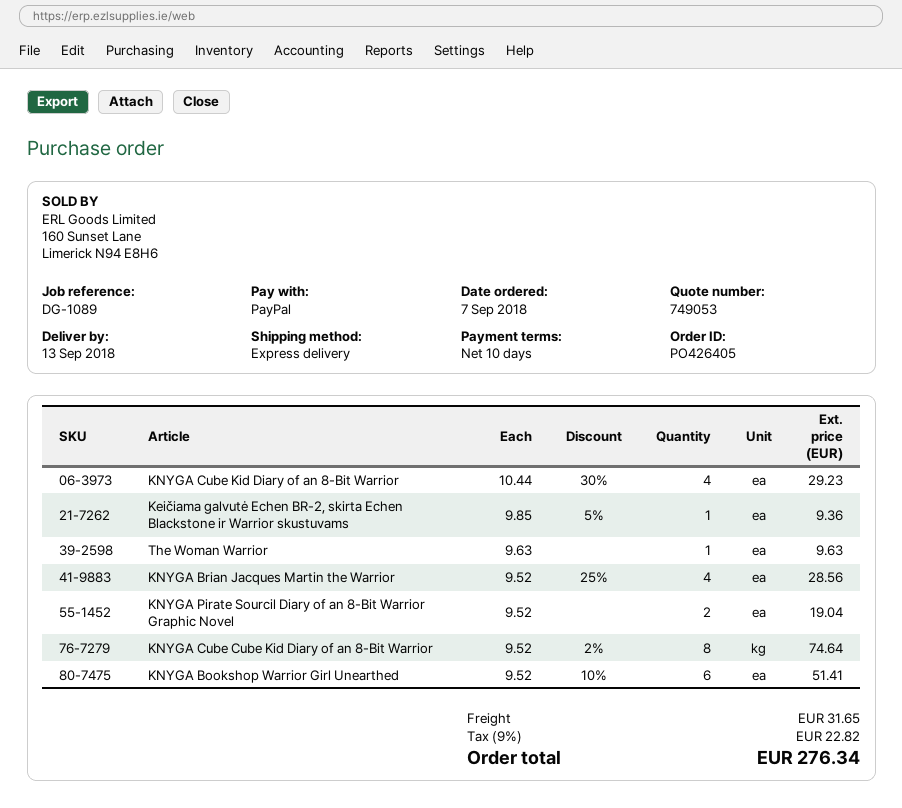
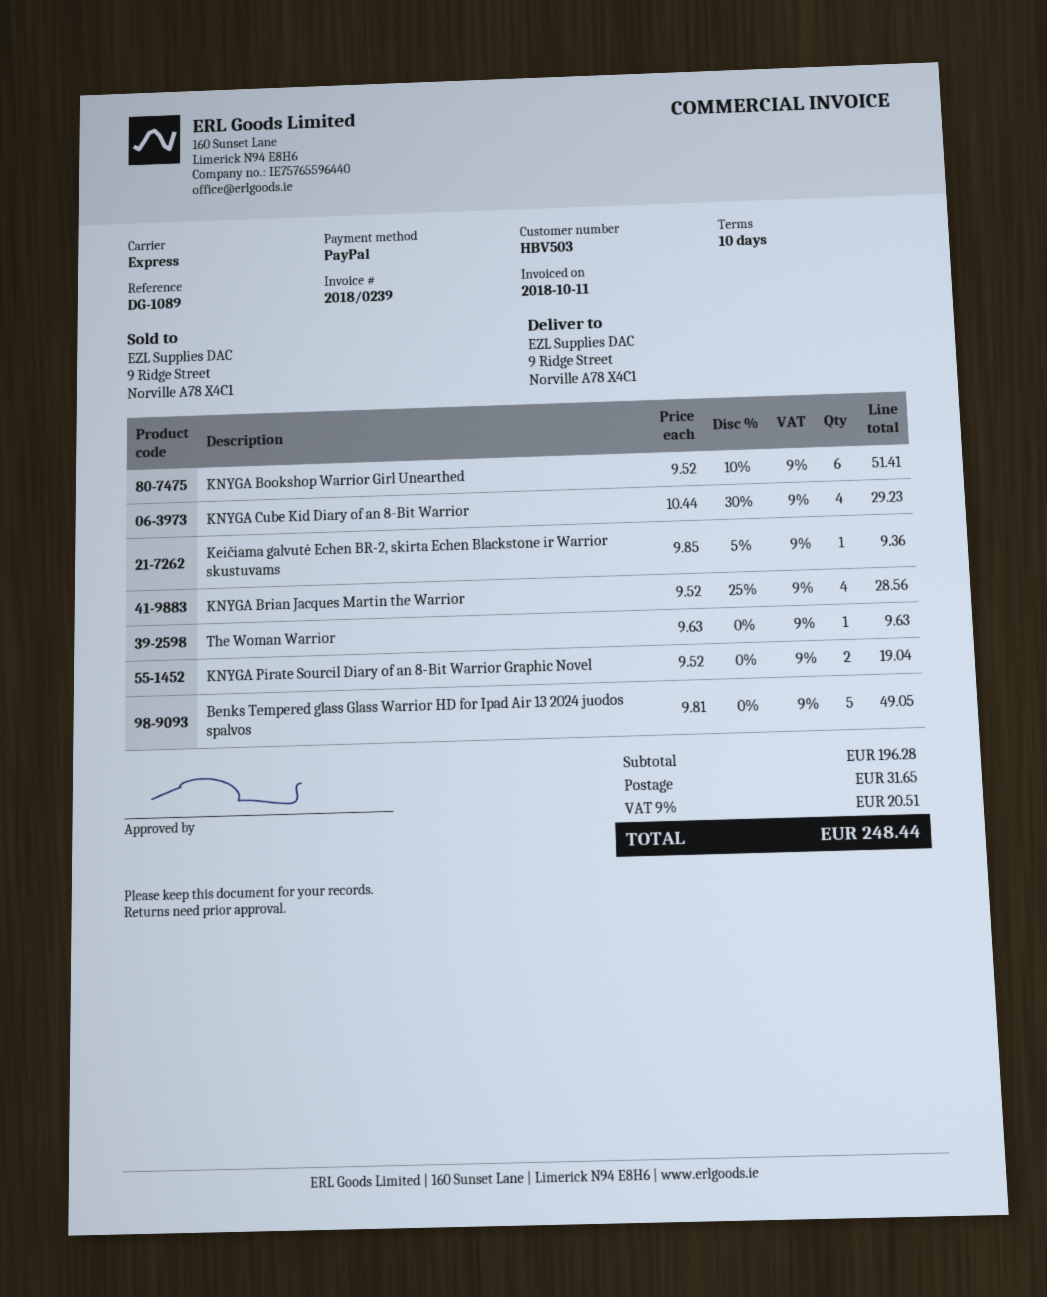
KNYGA Cube Cube Kid Diary of an 8-Bit Warrior: 8 x 9.52 - 2% = 74.64 -> none
Benks Tempered glass Glass Warrior HD for Ipad Air 13 2024 juodos spalvos: none -> 5 x 9.81 = 49.05
tax: 9% = 22.82 -> 9% = 20.51
total: 276.34 -> 248.44

